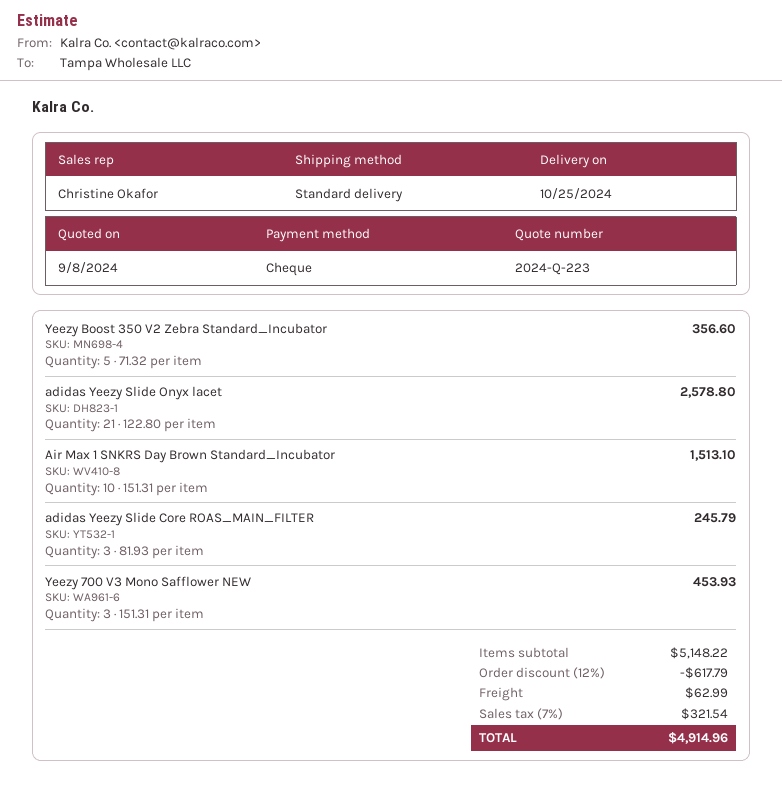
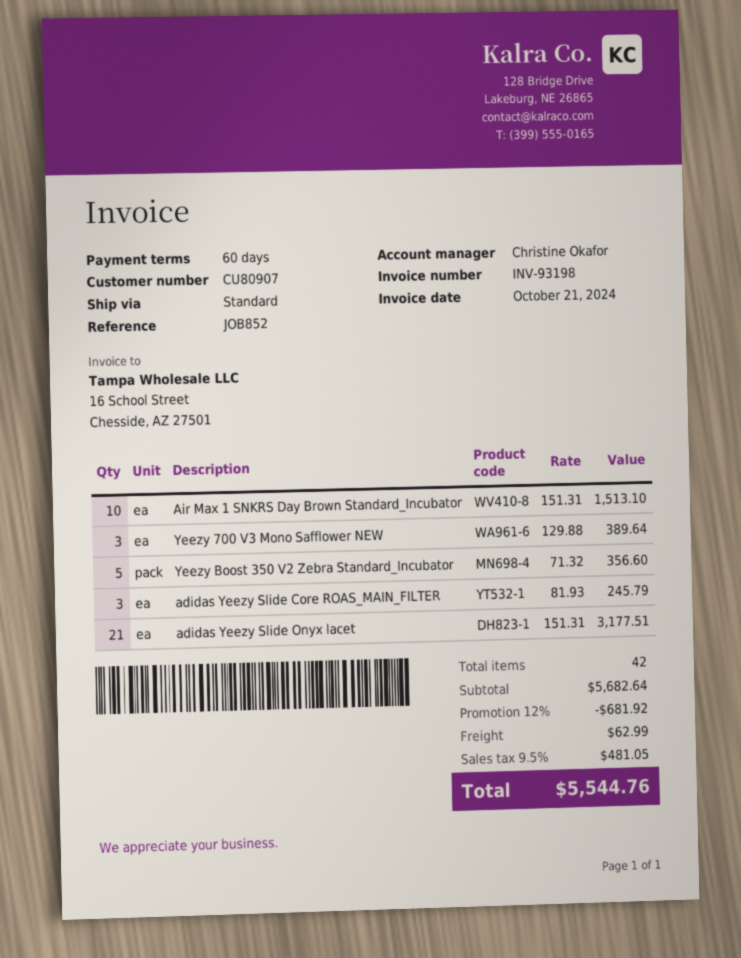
adidas Yeezy Slide Onyx lacet: 21 x 122.80 = 2578.80 -> 21 x 151.31 = 3177.51
Yeezy 700 V3 Mono Safflower NEW: 3 x 151.31 = 453.93 -> 3 x 129.88 = 389.64
subtotal: 5148.22 -> 5682.64
discount: 12% = 617.79 -> 12% = 681.92
tax: 7% = 321.54 -> 9.5% = 481.05
total: 4914.96 -> 5544.76

